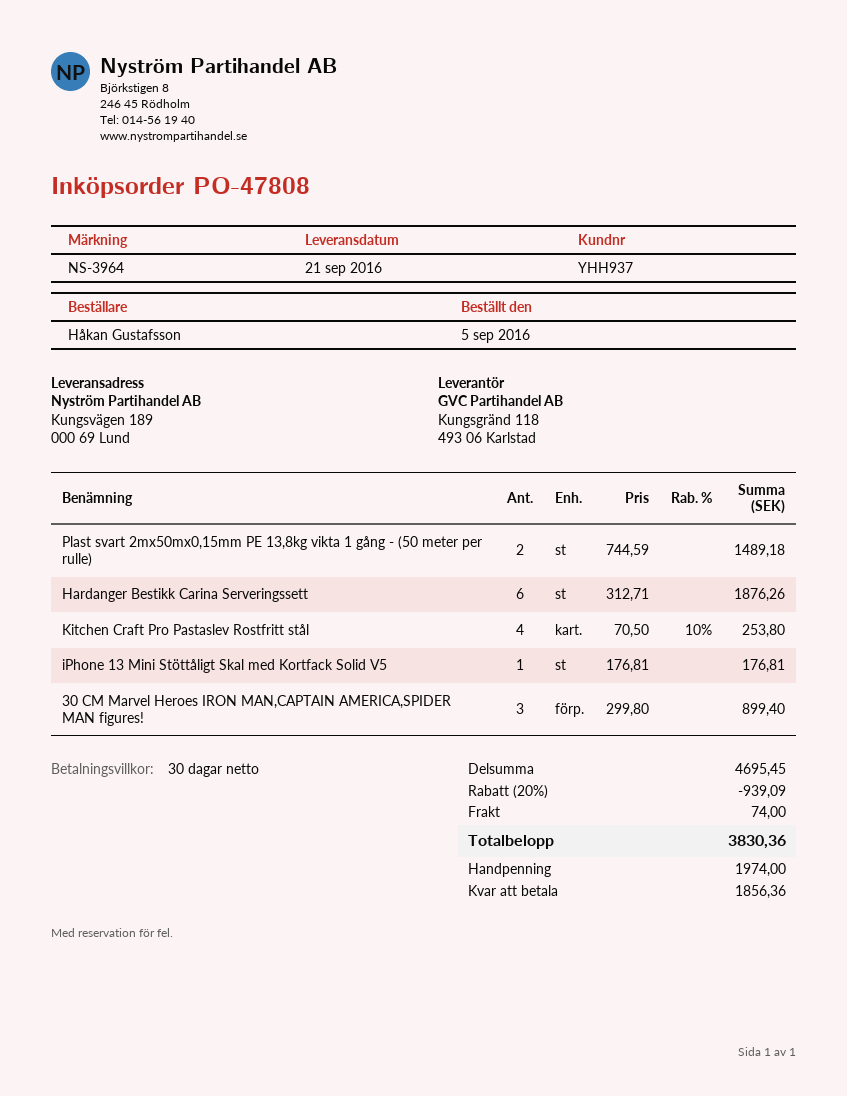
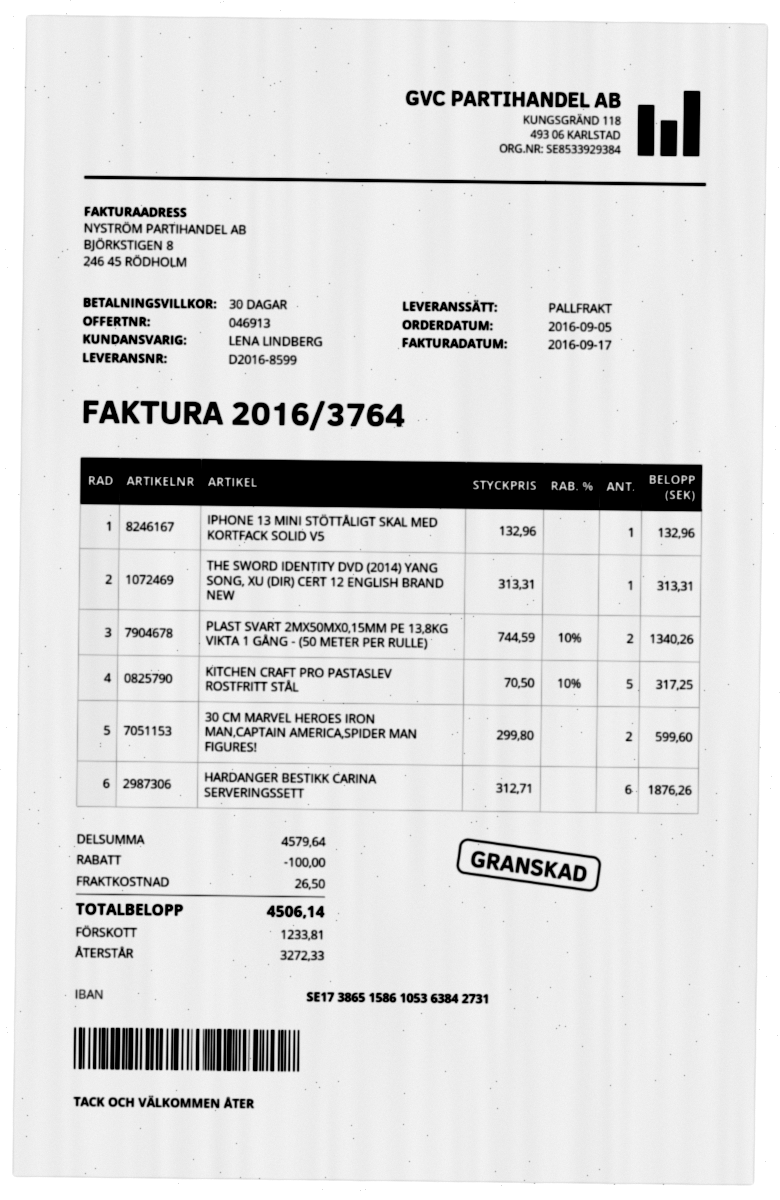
Plast svart 2mx50mx0,15mm PE 13,8kg vikta 1 gång - (50 meter per rulle): 2 x 744.59 = 1489.18 -> 2 x 744.59 - 10% = 1340.26
Kitchen Craft Pro Pastaslev Rostfritt stål: 4 x 70.50 - 10% = 253.80 -> 5 x 70.50 - 10% = 317.25
iPhone 13 Mini Stöttåligt Skal med Kortfack Solid V5: 1 x 176.81 = 176.81 -> 1 x 132.96 = 132.96
30 CM Marvel Heroes IRON MAN,CAPTAIN AMERICA,SPIDER MAN figures!: 3 x 299.80 = 899.40 -> 2 x 299.80 = 599.60
THE SWORD IDENTITY DVD (2014) YANG SONG, XU (DIR) CERT 12 ENGLISH BRAND NEW: none -> 1 x 313.31 = 313.31
subtotal: 4695.45 -> 4579.64
discount: 939.09 -> 100.00
shipping: 74.00 -> 26.50
total: 3830.36 -> 4506.14
deposit: 1974.00 -> 1233.81
balance: 1856.36 -> 3272.33

